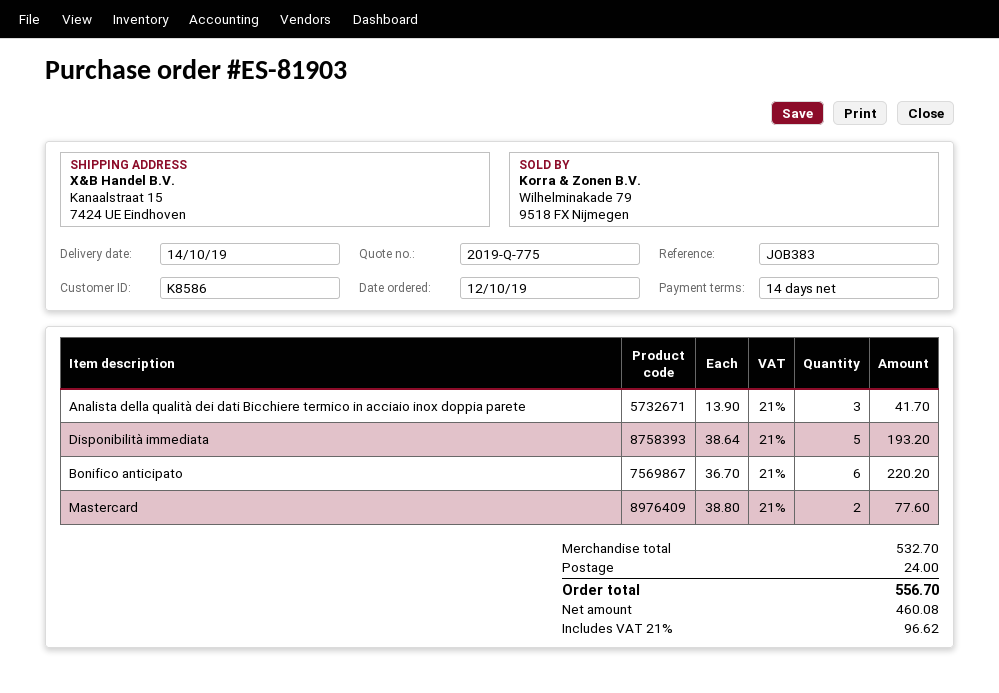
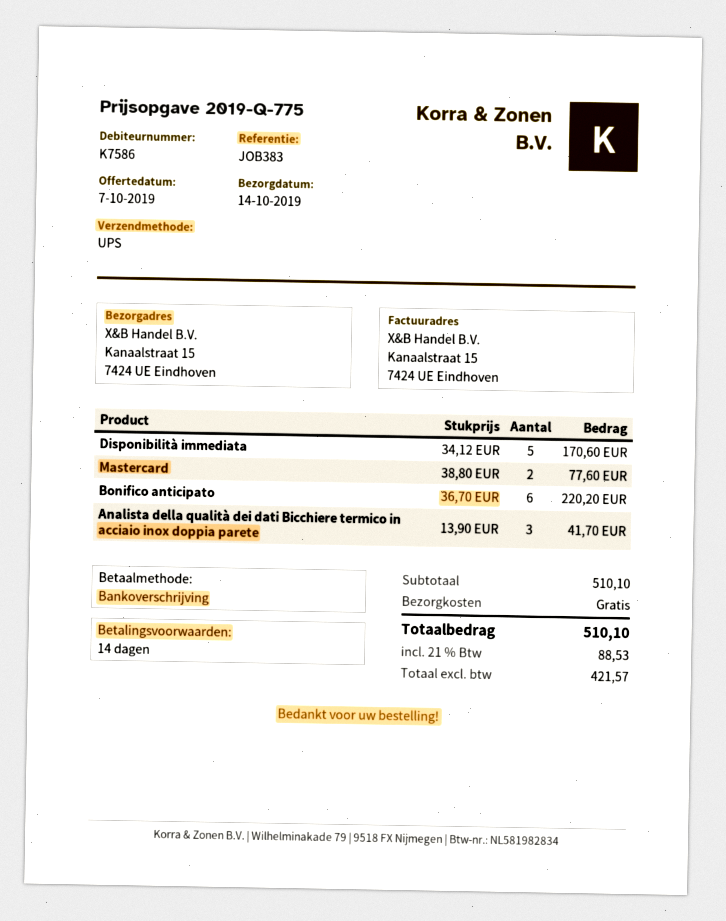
customer number: K8586 -> K7586
Disponibilità immediata: 5 x 38.64 = 193.20 -> 5 x 34.12 = 170.60
subtotal: 532.70 -> 510.10
shipping: 24.00 -> 0.00
net: 460.08 -> 421.57
tax: 21% = 96.62 -> 21% = 88.53
total: 556.70 -> 510.10

